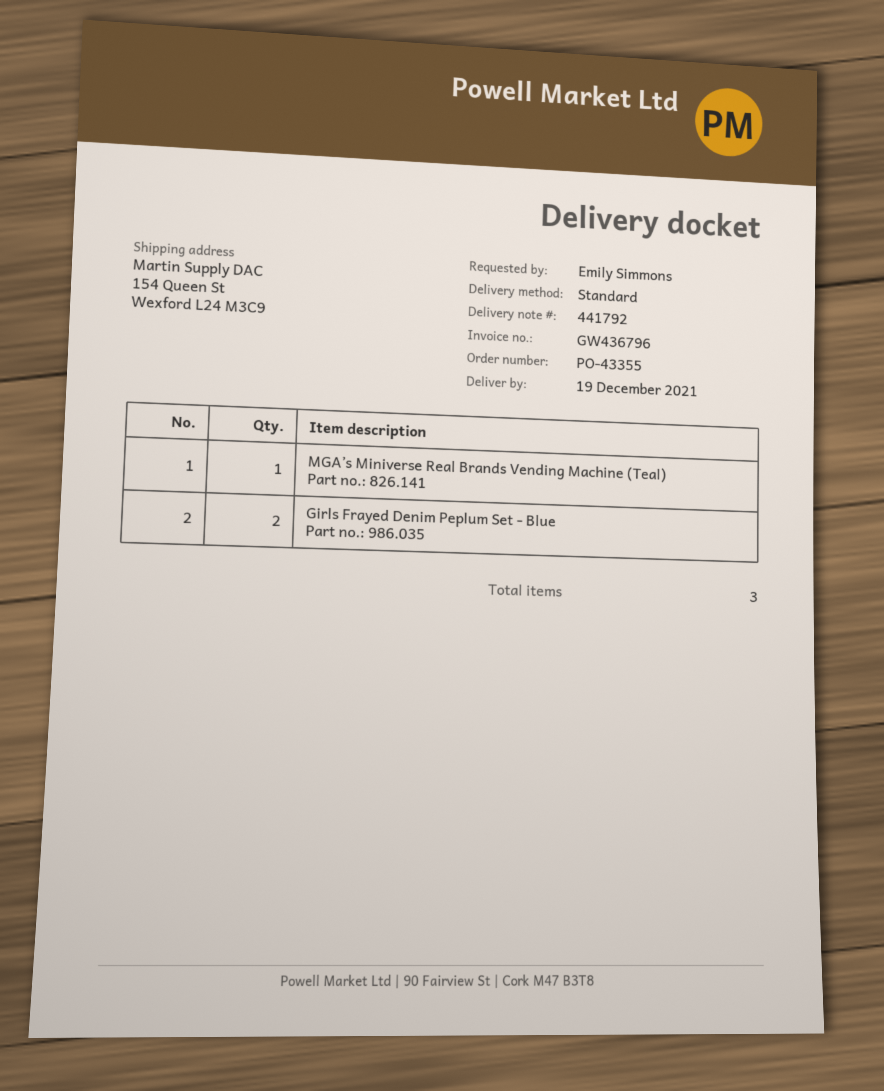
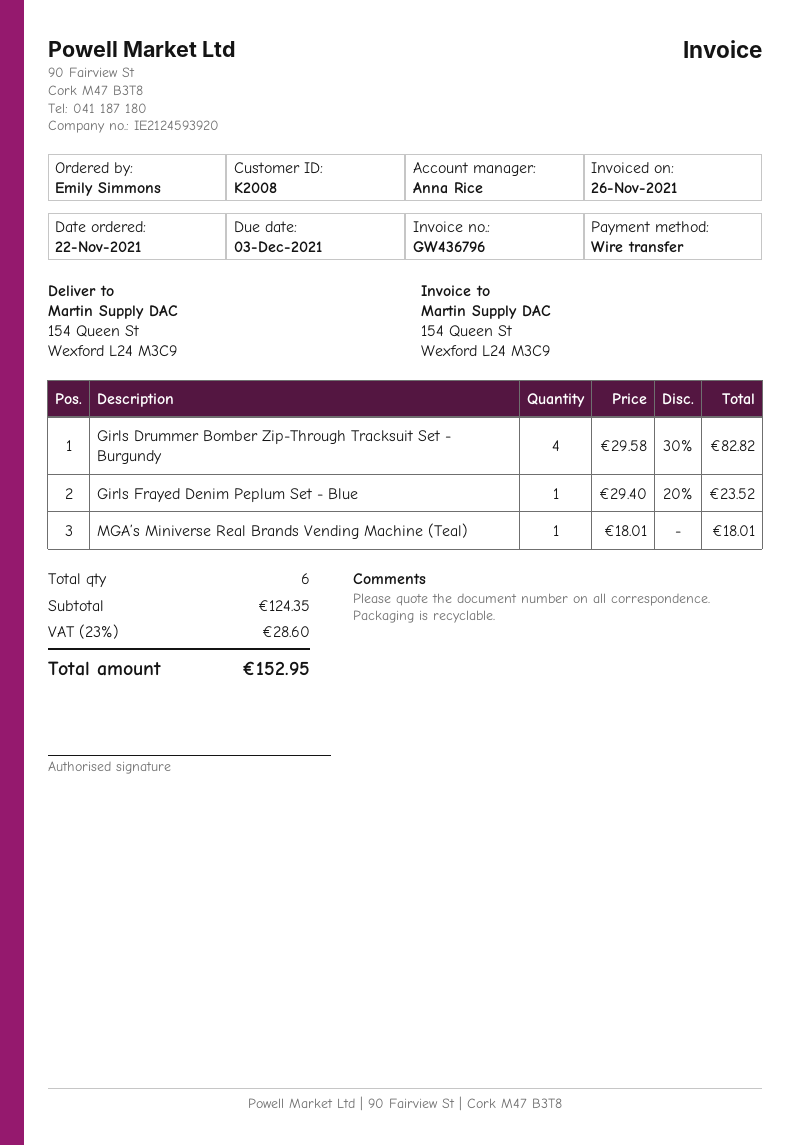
Girls Frayed Denim Peplum Set - Blue: 2 -> 1
Girls Drummer Bomber Zip-Through Tracksuit Set - Burgundy: none -> 4
total quantity: 3 -> 6

